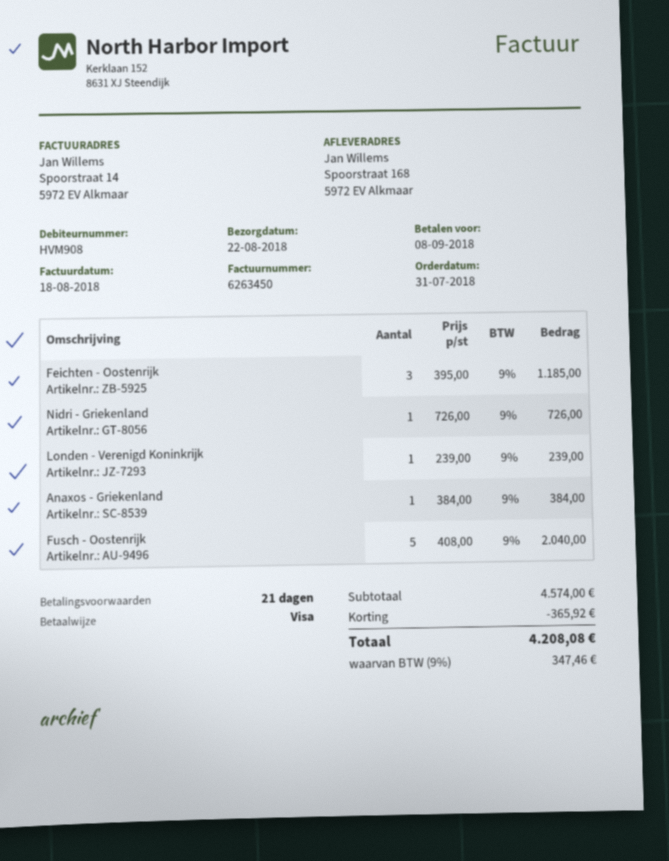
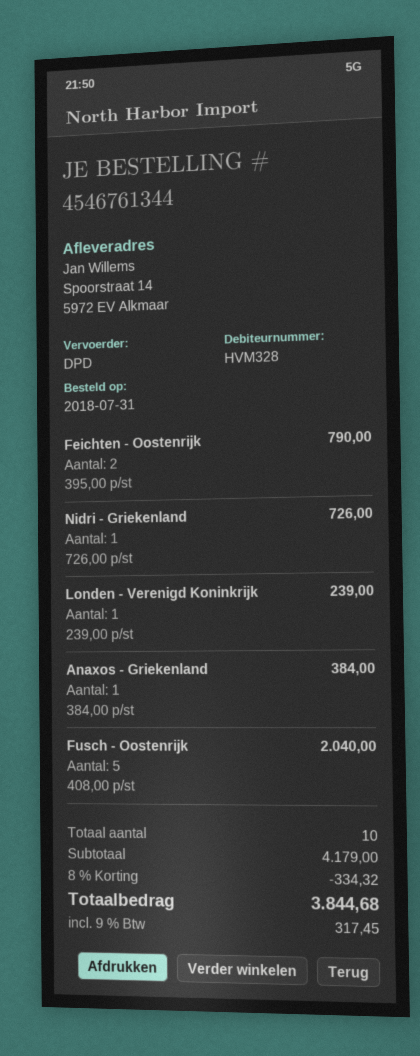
customer number: HVM908 -> HVM328
ship to: Spoorstraat 168, 5972 EV Alkmaar -> Spoorstraat 14, 5972 EV Alkmaar
Feichten - Oostenrijk: 3 x 395.00 = 1185.00 -> 2 x 395.00 = 790.00
subtotal: 4574.00 -> 4179.00
discount: 365.92 -> 334.32
tax: 9% = 347.46 -> 9% = 317.45
total: 4208.08 -> 3844.68

